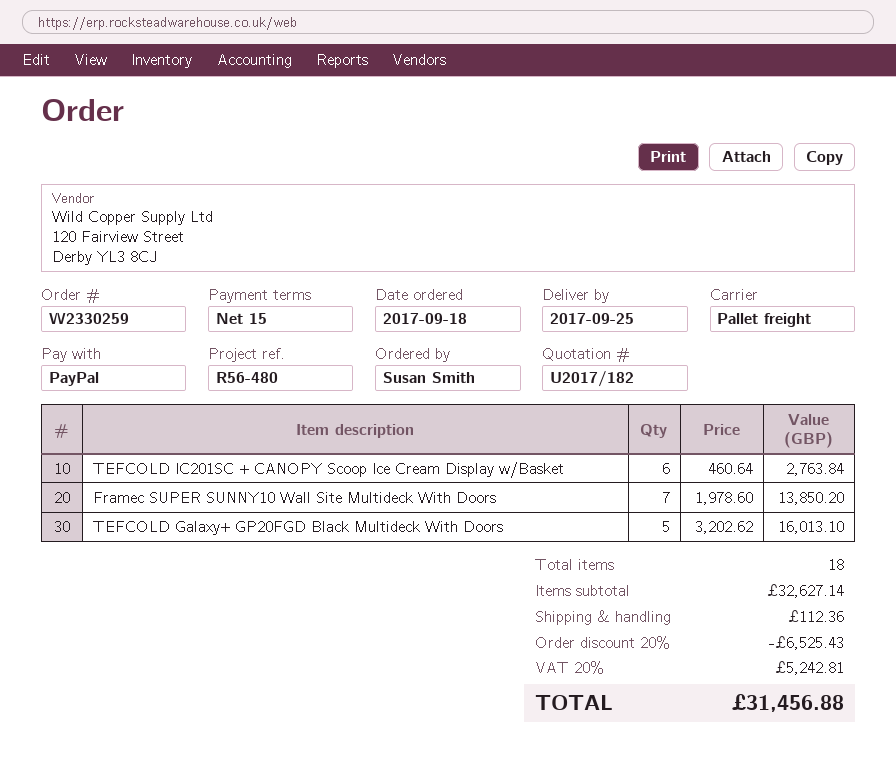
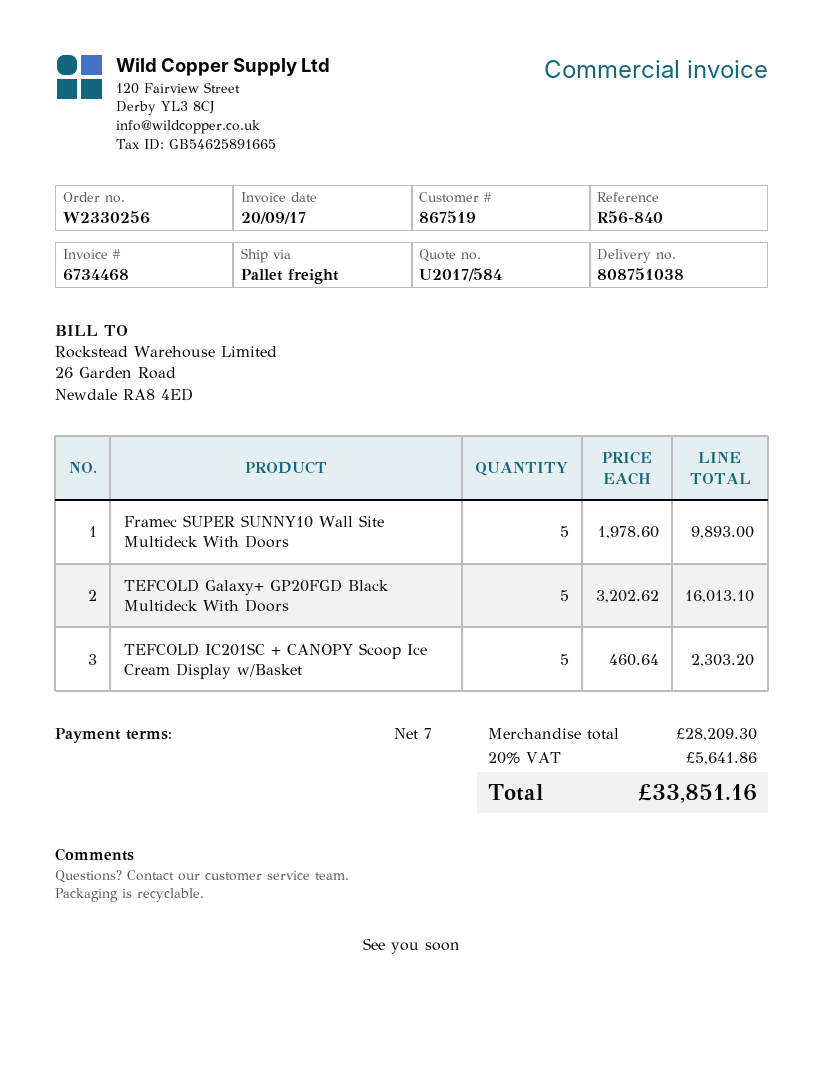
quote number: U2017/182 -> U2017/584
order number: W2330259 -> W2330256
payment terms: 15 days -> 7 days
reference: R56-480 -> R56-840
TEFCOLD IC201SC + CANOPY Scoop Ice Cream Display w/Basket: 6 x 460.64 = 2763.84 -> 5 x 460.64 = 2303.20
Framec SUPER SUNNY10 Wall Site Multideck With Doors: 7 x 1978.60 = 13850.20 -> 5 x 1978.60 = 9893.00
subtotal: 32627.14 -> 28209.30
discount: 20% = 6525.43 -> none
shipping: 112.36 -> none
tax: 20% = 5242.81 -> 20% = 5641.86
total: 31456.88 -> 33851.16

